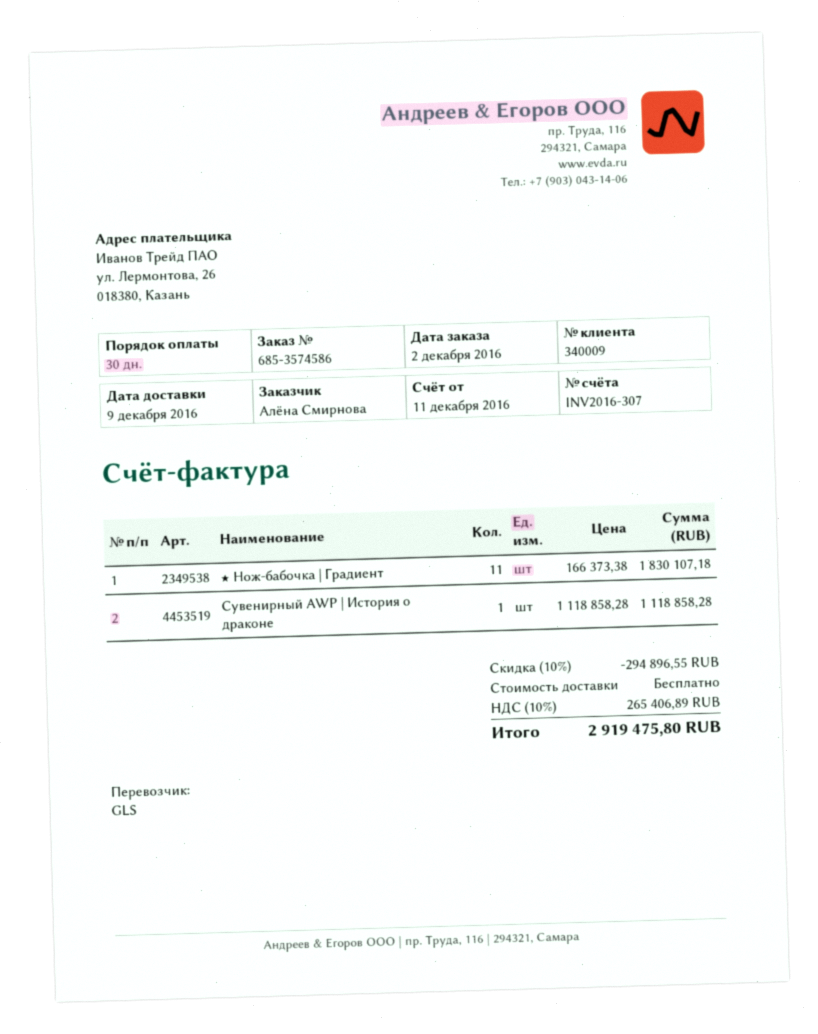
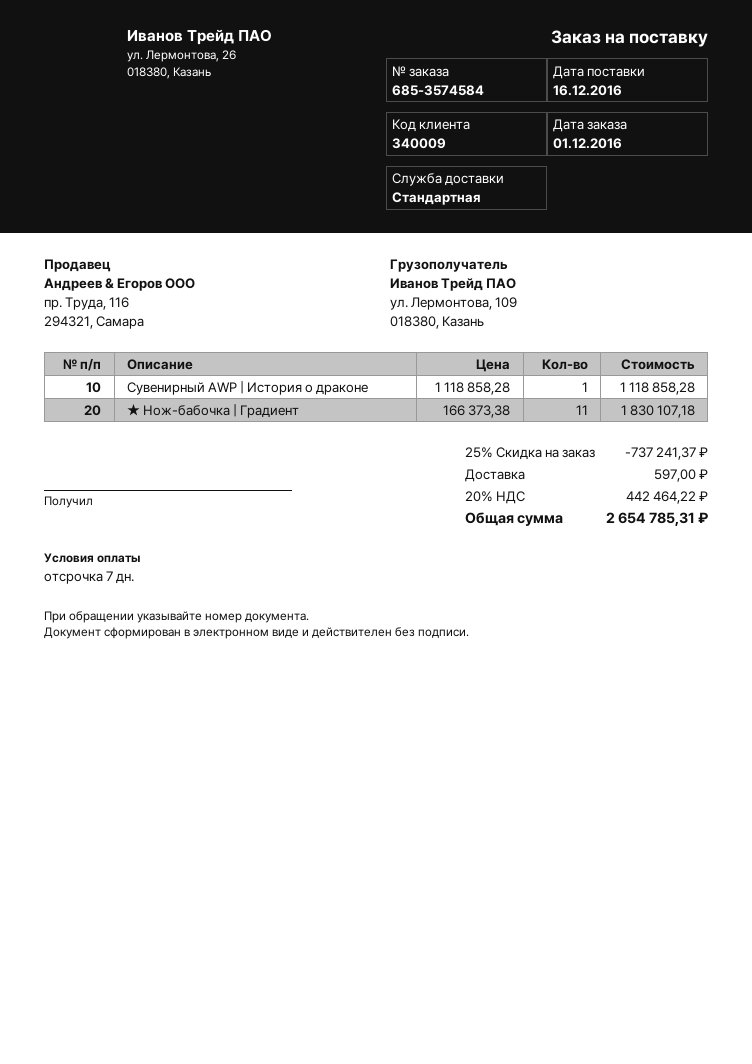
order number: 685-3574586 -> 685-3574584
order date: 2016-12-02 -> 2016-12-01
delivery date: 2016-12-09 -> 2016-12-16
payment terms: 30 days -> 7 days
shipping method: GLS -> standard
discount: 10% = 294896.55 -> 25% = 737241.37
shipping: 0.00 -> 597.00
tax: 10% = 265406.89 -> 20% = 442464.22
total: 2919475.80 -> 2654785.31

